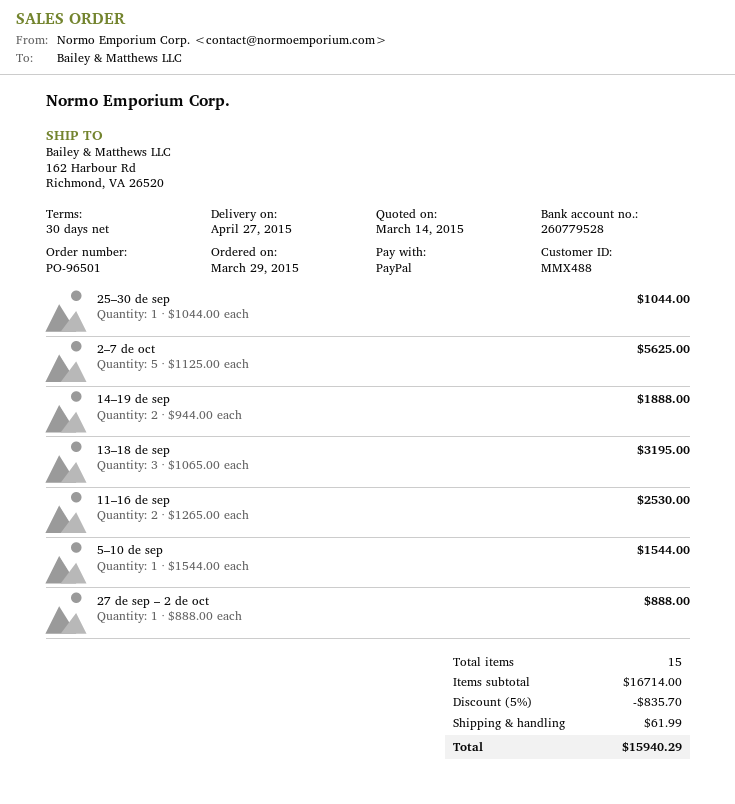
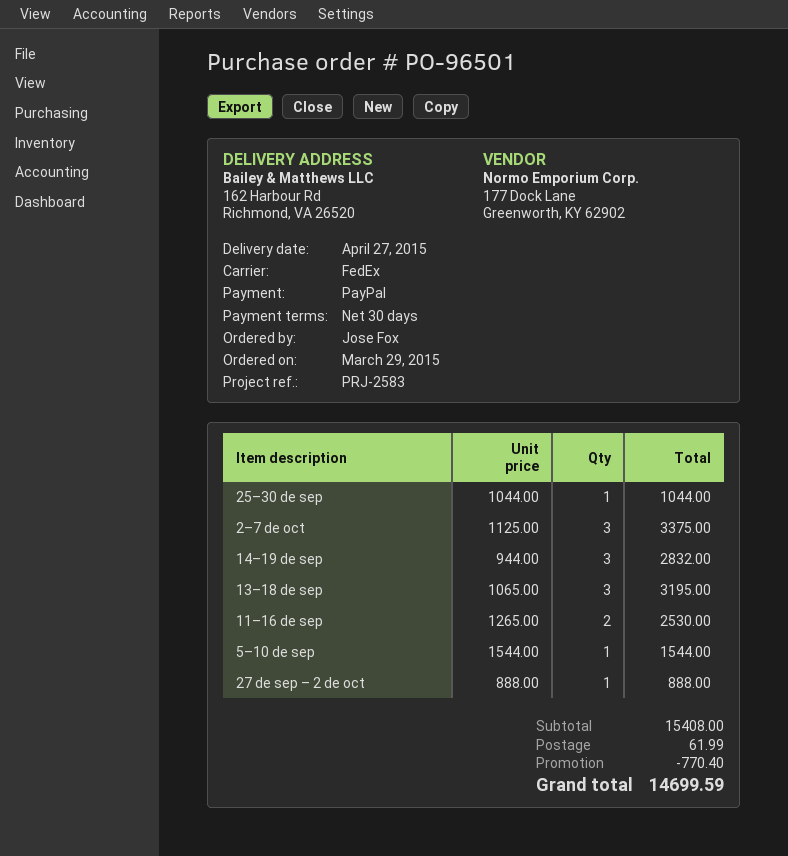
2–7 de oct: 5 x 1125.00 = 5625.00 -> 3 x 1125.00 = 3375.00
14–19 de sep: 2 x 944.00 = 1888.00 -> 3 x 944.00 = 2832.00
subtotal: 16714.00 -> 15408.00
discount: 835.70 -> 770.40
total: 15940.29 -> 14699.59

